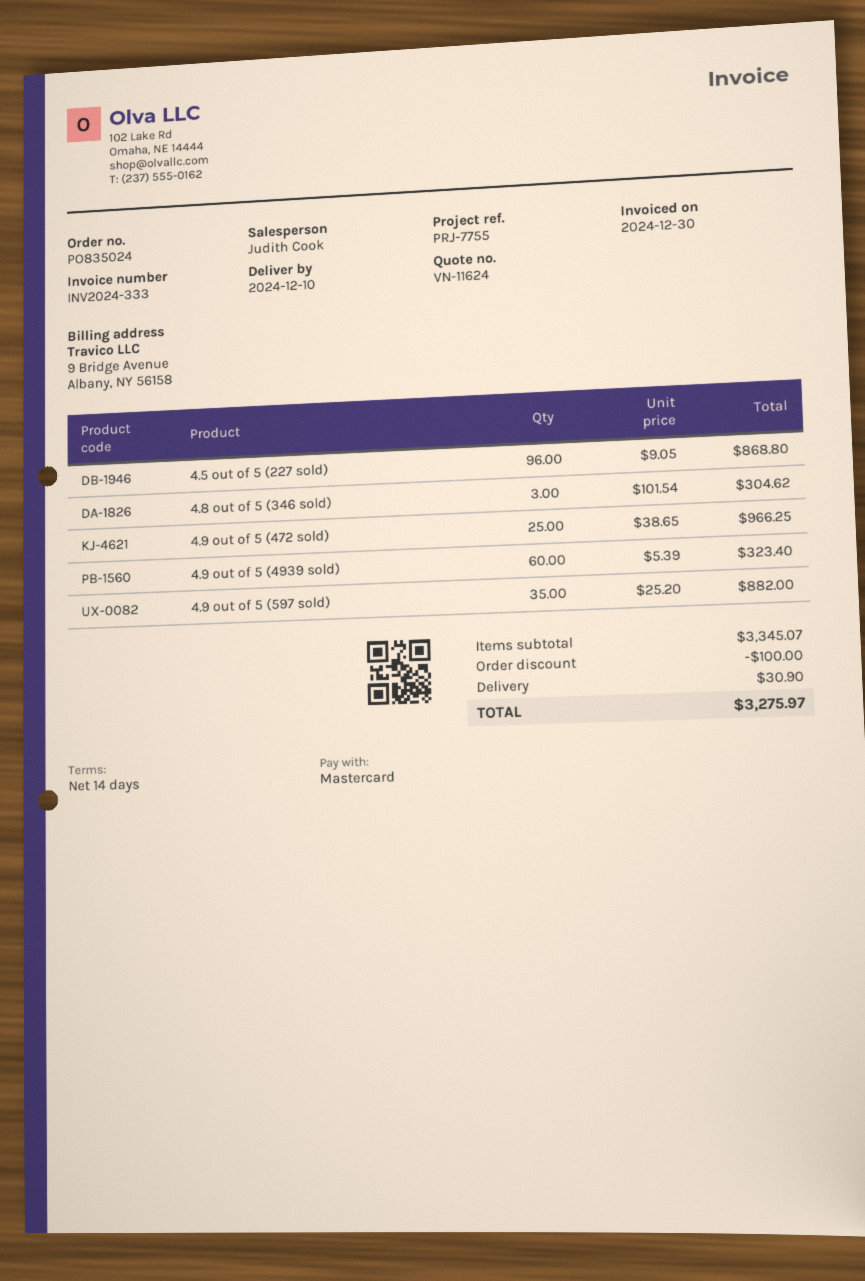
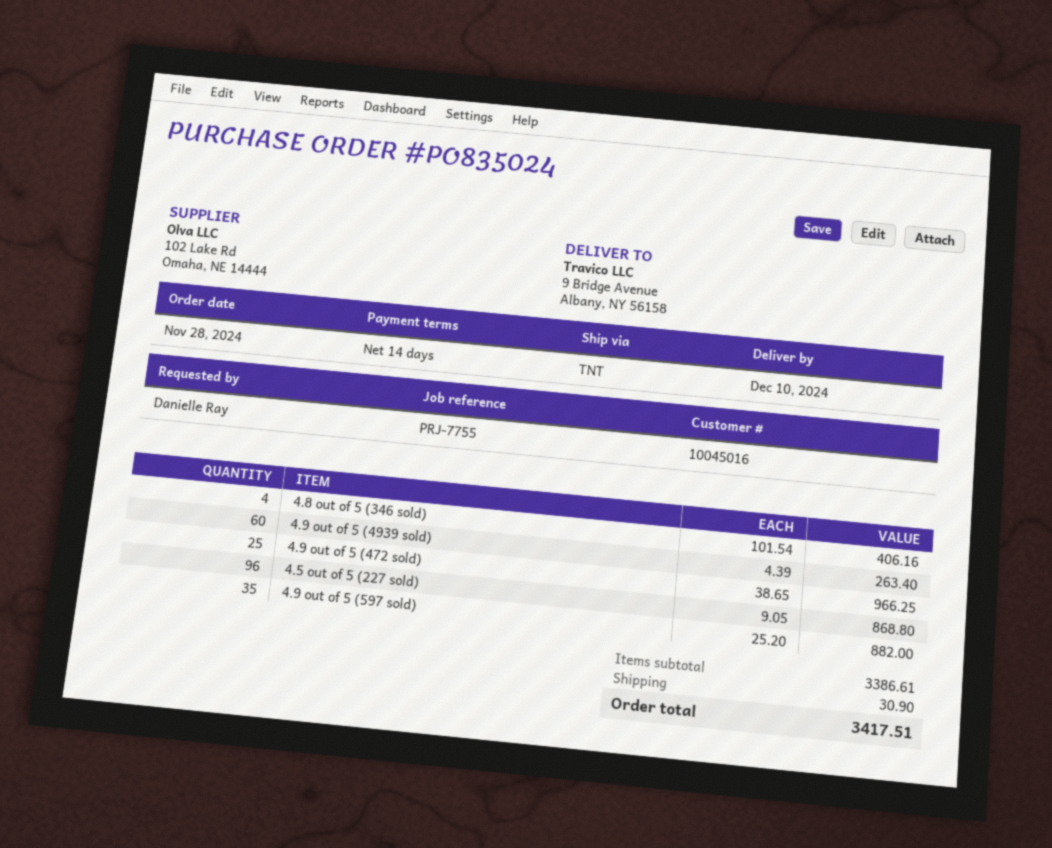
4.8 out of 5 (346 sold): 3 x 101.54 = 304.62 -> 4 x 101.54 = 406.16
4.9 out of 5 (4939 sold): 60 x 5.39 = 323.40 -> 60 x 4.39 = 263.40
subtotal: 3345.07 -> 3386.61
discount: 100.00 -> none
total: 3275.97 -> 3417.51

